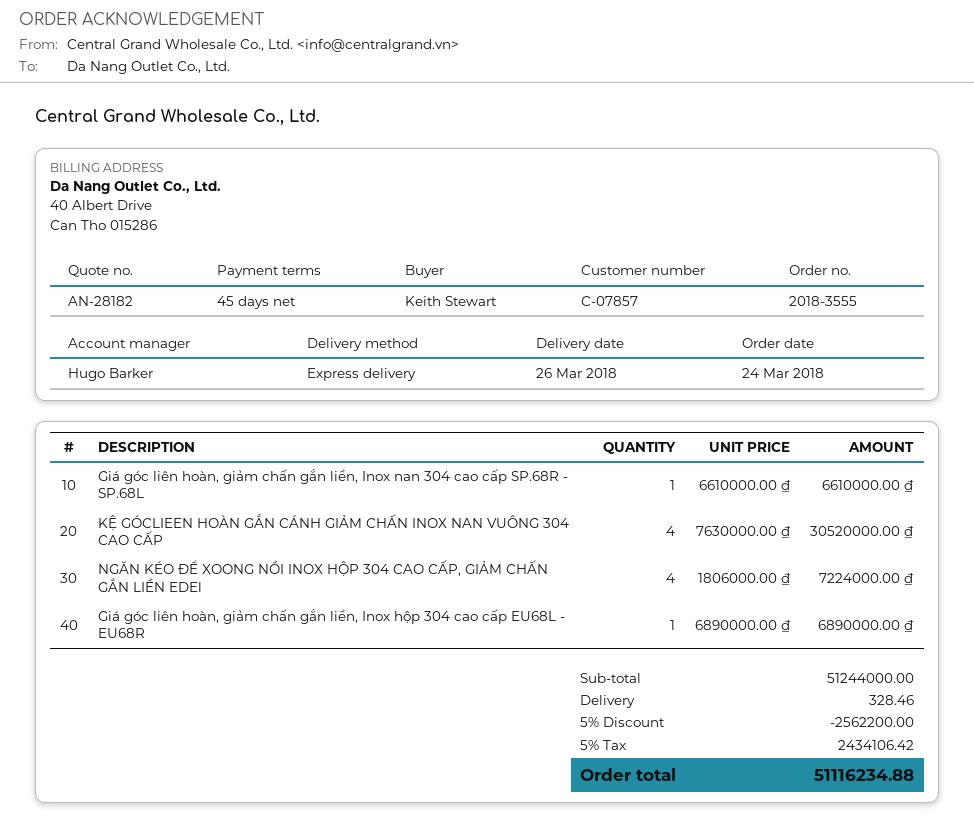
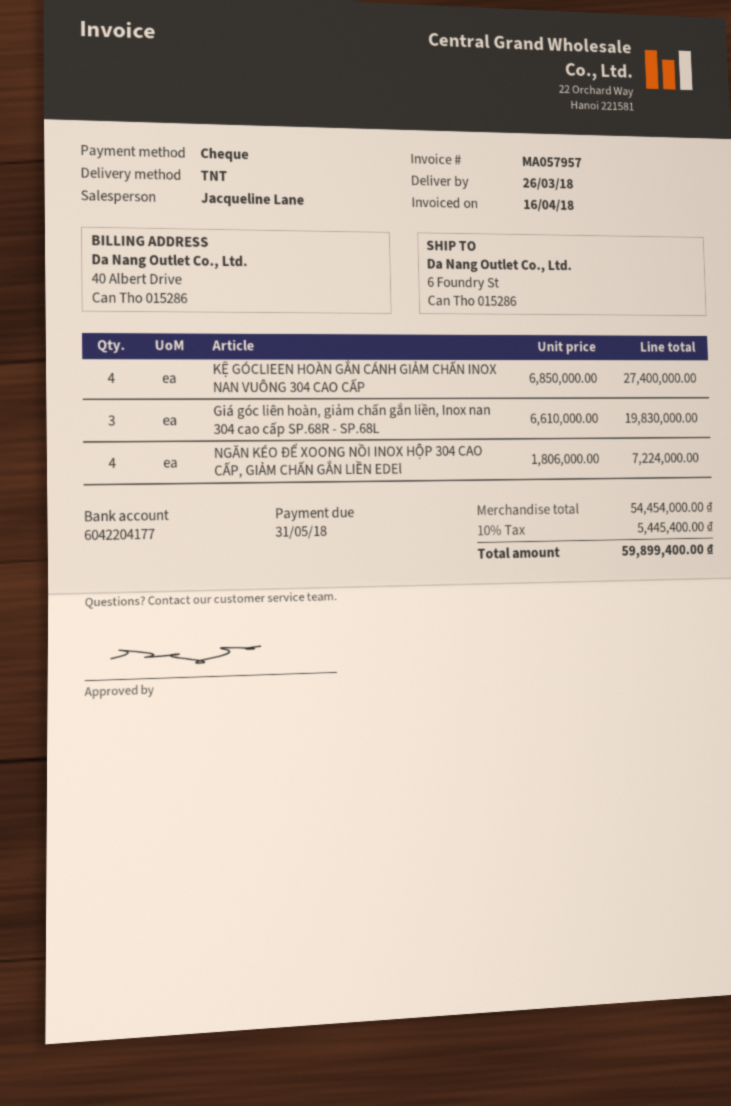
sales rep: Hugo Barker -> Jacqueline Lane
shipping method: express -> TNT
Giá góc liên hoàn, giảm chấn gắn liền, Inox nan 304 cao cấp SP.68R - SP.68L: 1 x 6610000.00 = 6610000.00 -> 3 x 6610000.00 = 19830000.00
KỆ GÓCLIEEN HOÀN GẮN CÁNH GIẢM CHẤN INOX NAN VUÔNG 304 CAO CẤP: 4 x 7630000.00 = 30520000.00 -> 4 x 6850000.00 = 27400000.00
Giá góc liên hoàn, giảm chấn gắn liền, Inox hộp 304 cao cấp EU68L - EU68R: 1 x 6890000.00 = 6890000.00 -> none
subtotal: 51244000.00 -> 54454000.00
discount: 5% = 2562200.00 -> none
shipping: 328.46 -> none
tax: 5% = 2434106.42 -> 10% = 5445400.00
total: 51116234.88 -> 59899400.00

